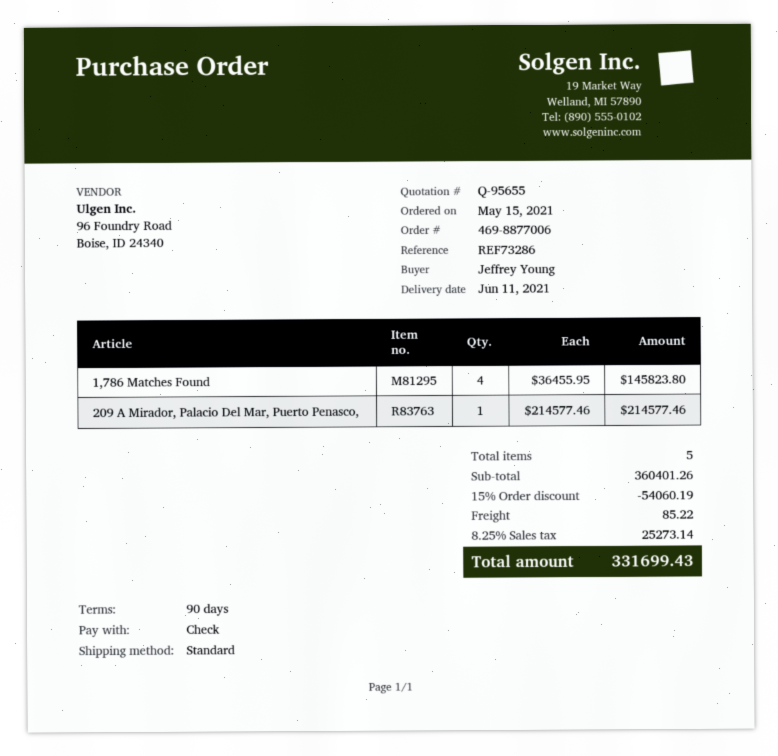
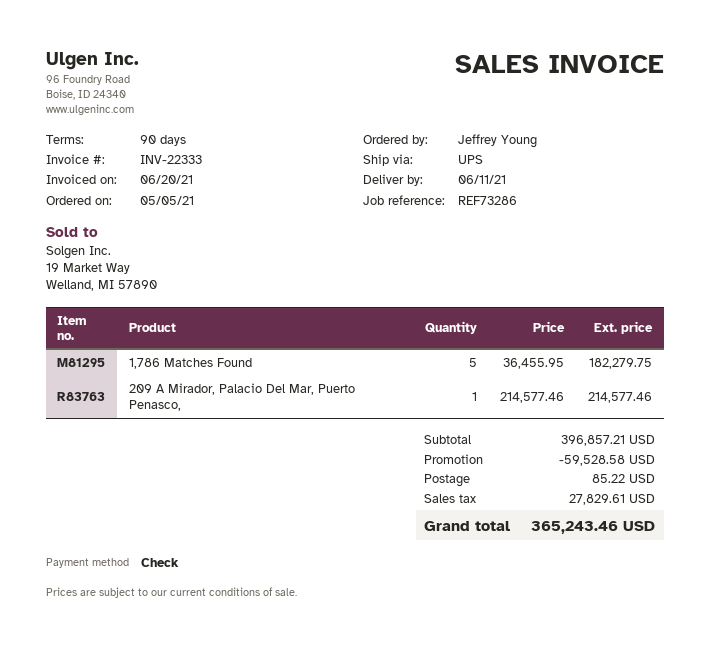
order date: 2021-05-15 -> 2021-05-05
shipping method: standard -> UPS
1,786 Matches Found: 4 x 36455.95 = 145823.80 -> 5 x 36455.95 = 182279.75
subtotal: 360401.26 -> 396857.21
discount: 54060.19 -> 59528.58
tax: 25273.14 -> 27829.61
total: 331699.43 -> 365243.46

